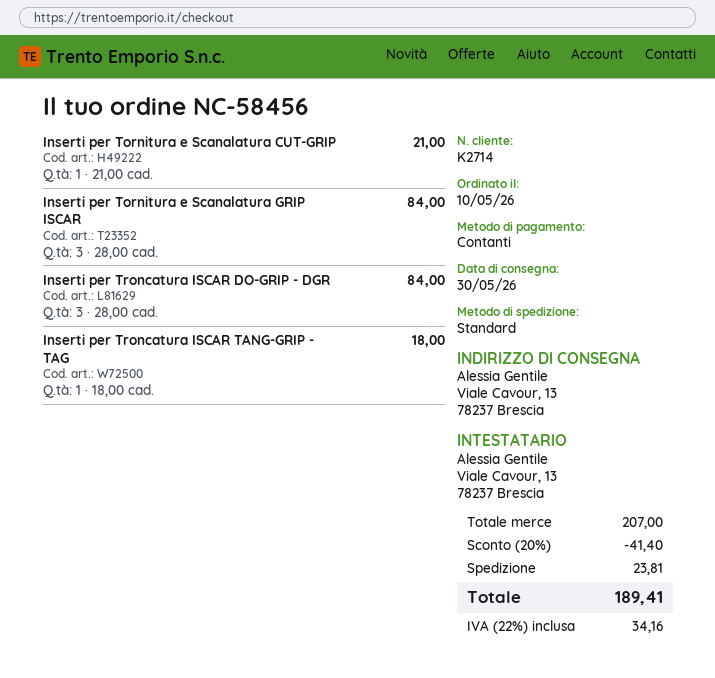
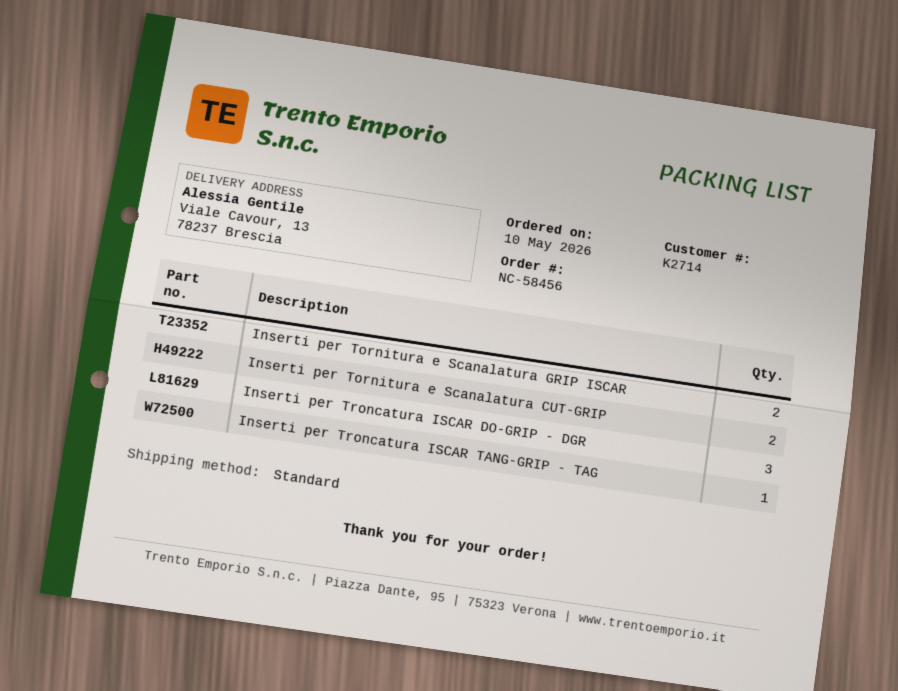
Inserti per Tornitura e Scanalatura CUT-GRIP: 1 -> 2
Inserti per Tornitura e Scanalatura GRIP ISCAR: 3 -> 2

